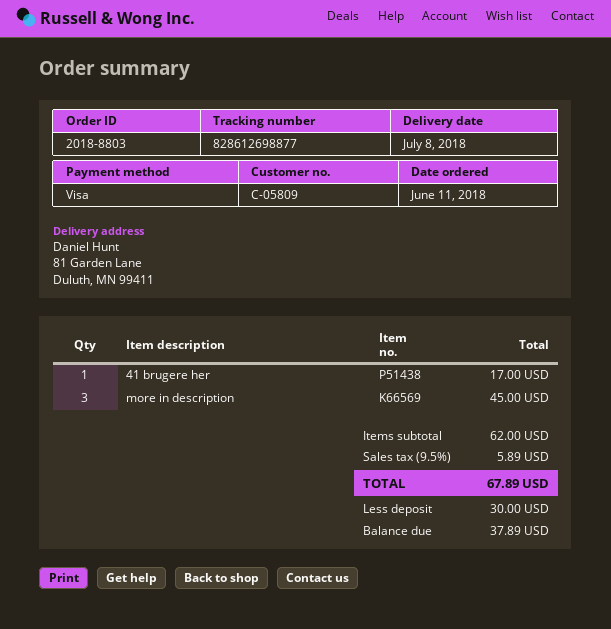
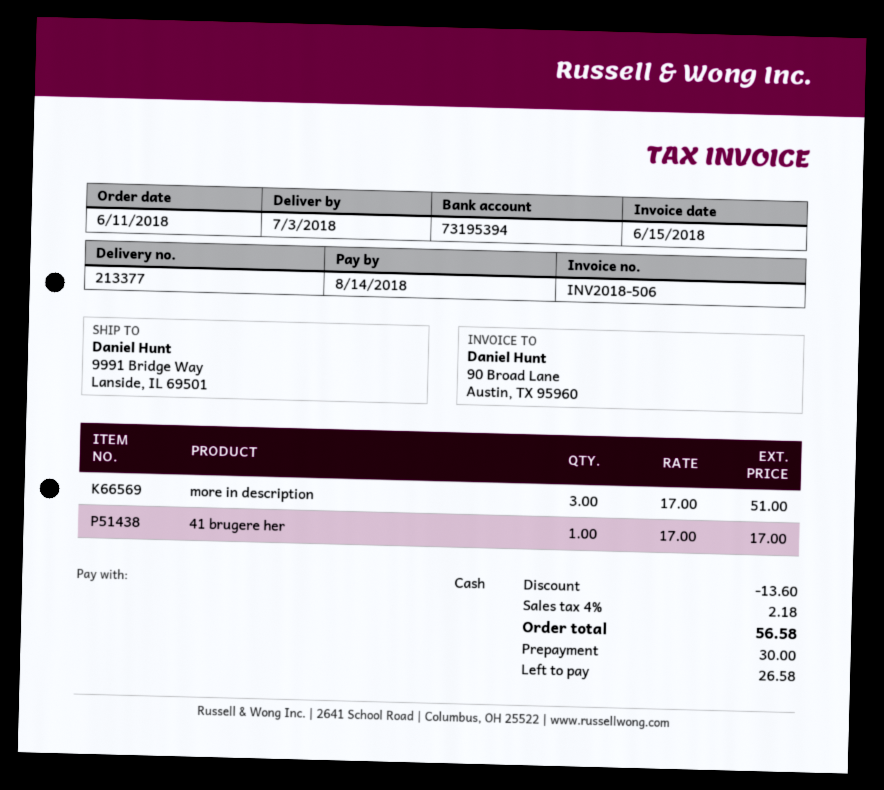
delivery date: 2018-07-08 -> 2018-07-03
payment method: Visa -> cash
ship to: 81 Garden Lane, Duluth, MN 99411 -> 9991 Bridge Way, Lanside, IL 69501
more in description: 3 for 45.00 -> 3 for 51.00
discount: none -> 13.60
tax: 9.5% = 5.89 -> 4% = 2.18
total: 67.89 -> 56.58
balance: 37.89 -> 26.58

